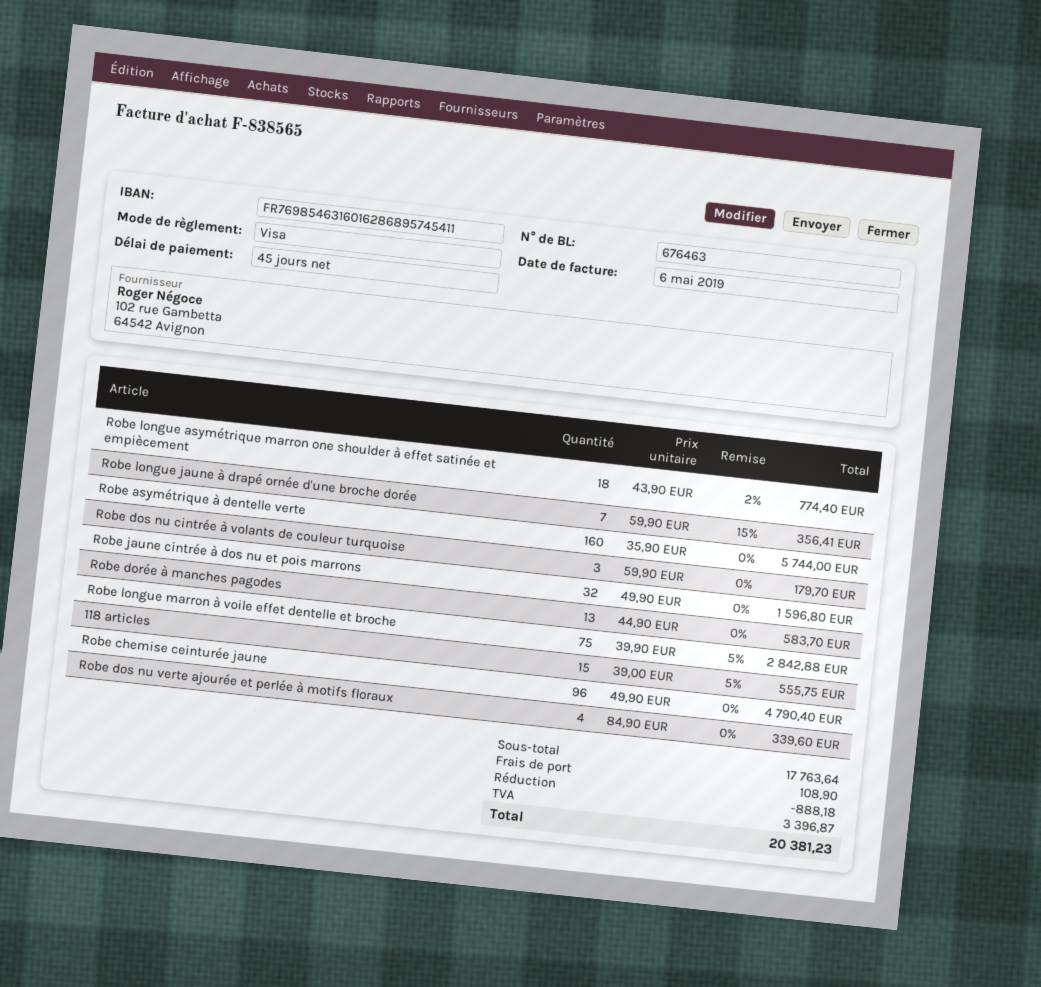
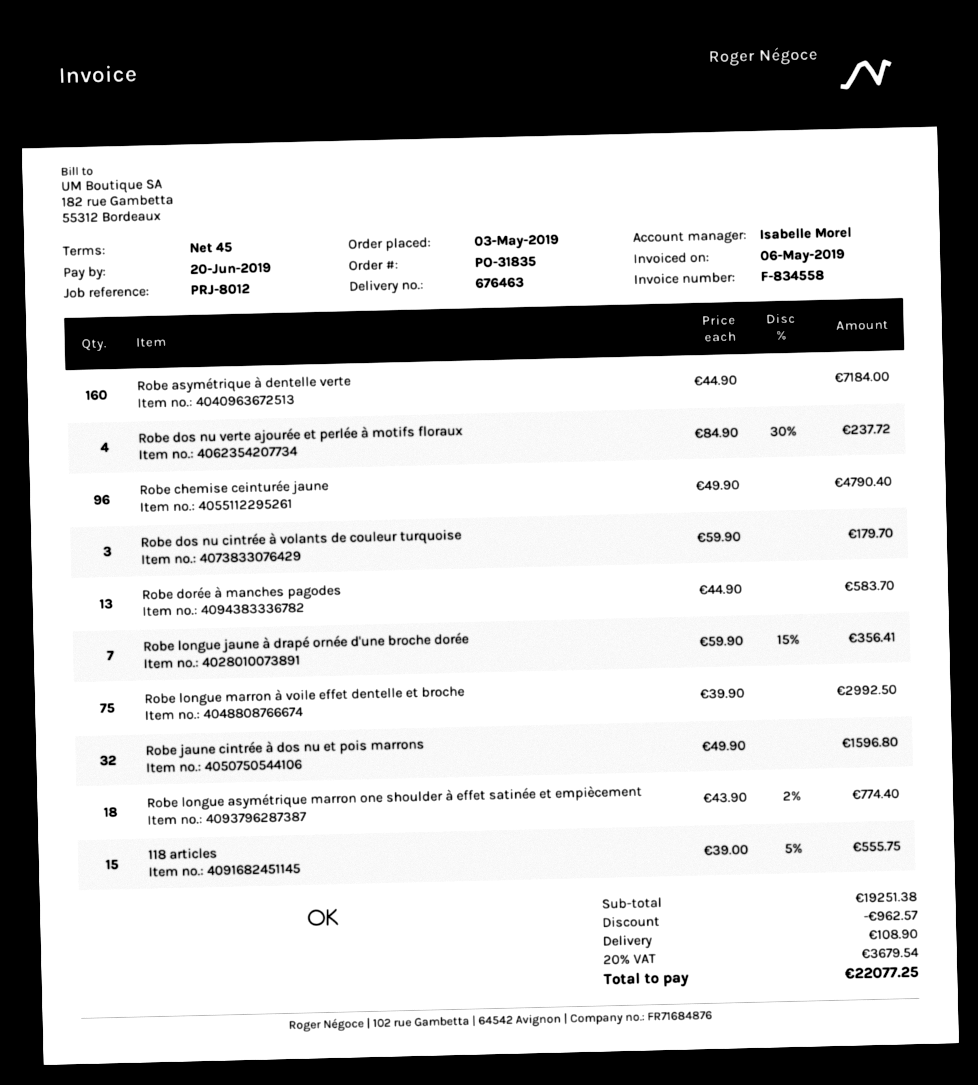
invoice number: F-838565 -> F-834558
Robe asymétrique à dentelle verte: 160 x 35.90 = 5744.00 -> 160 x 44.90 = 7184.00
Robe longue marron à voile effet dentelle et broche: 75 x 39.90 - 5% = 2842.88 -> 75 x 39.90 = 2992.50
Robe dos nu verte ajourée et perlée à motifs floraux: 4 x 84.90 = 339.60 -> 4 x 84.90 - 30% = 237.72
subtotal: 17763.64 -> 19251.38
discount: 888.18 -> 962.57
tax: 3396.87 -> 3679.54
total: 20381.23 -> 22077.25

